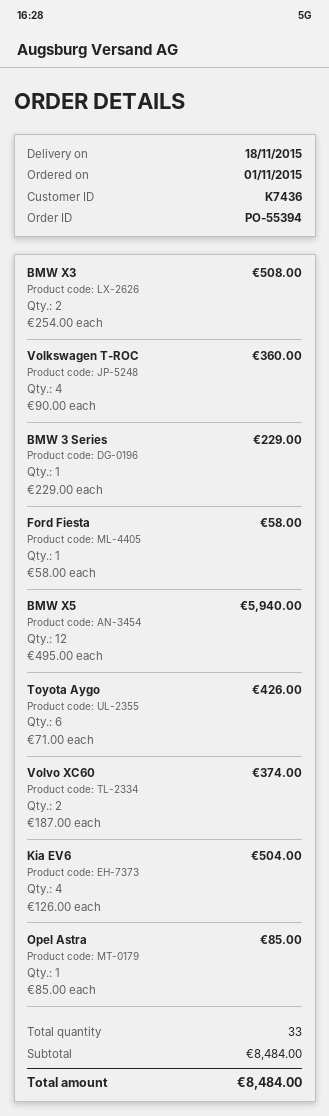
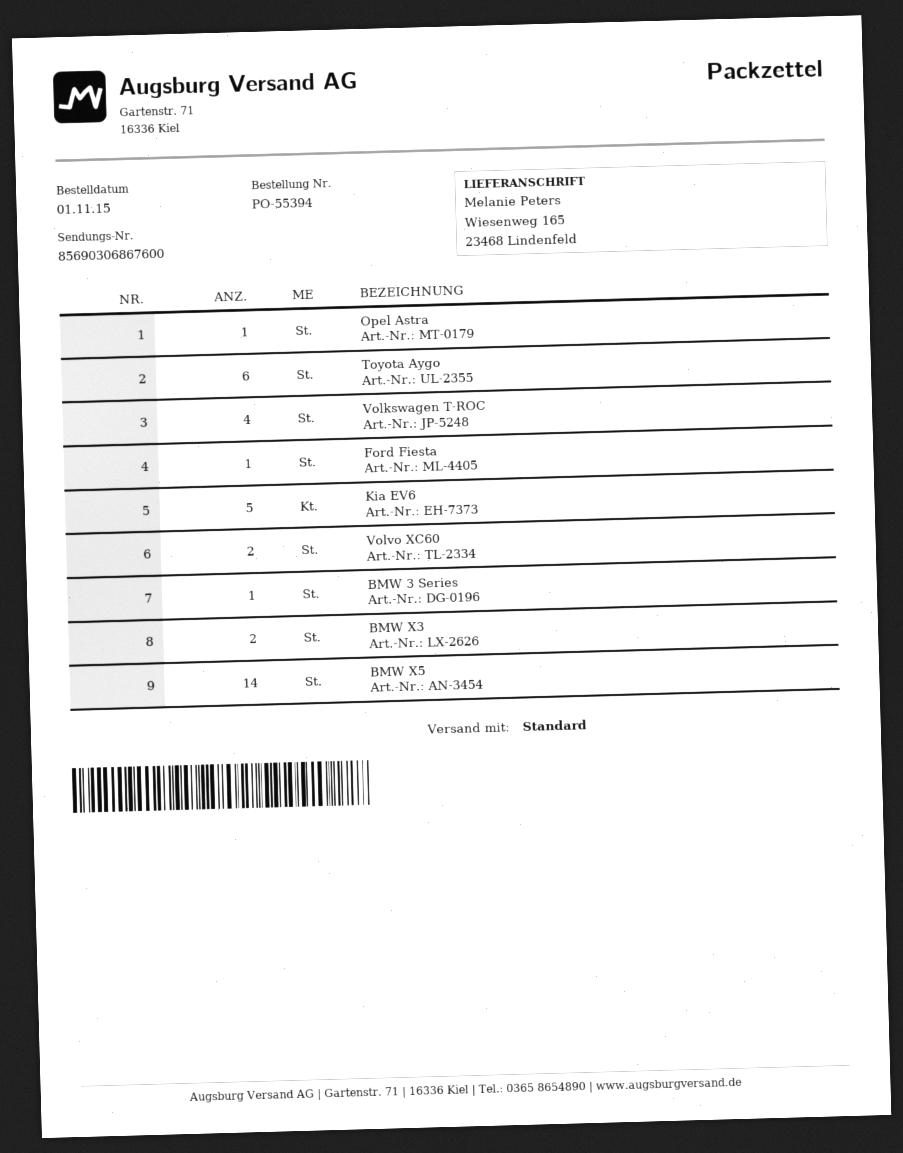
BMW X5: 12 -> 14
Kia EV6: 4 -> 5

